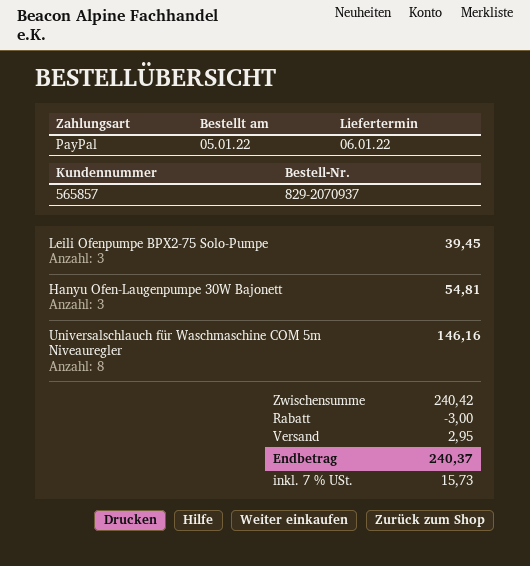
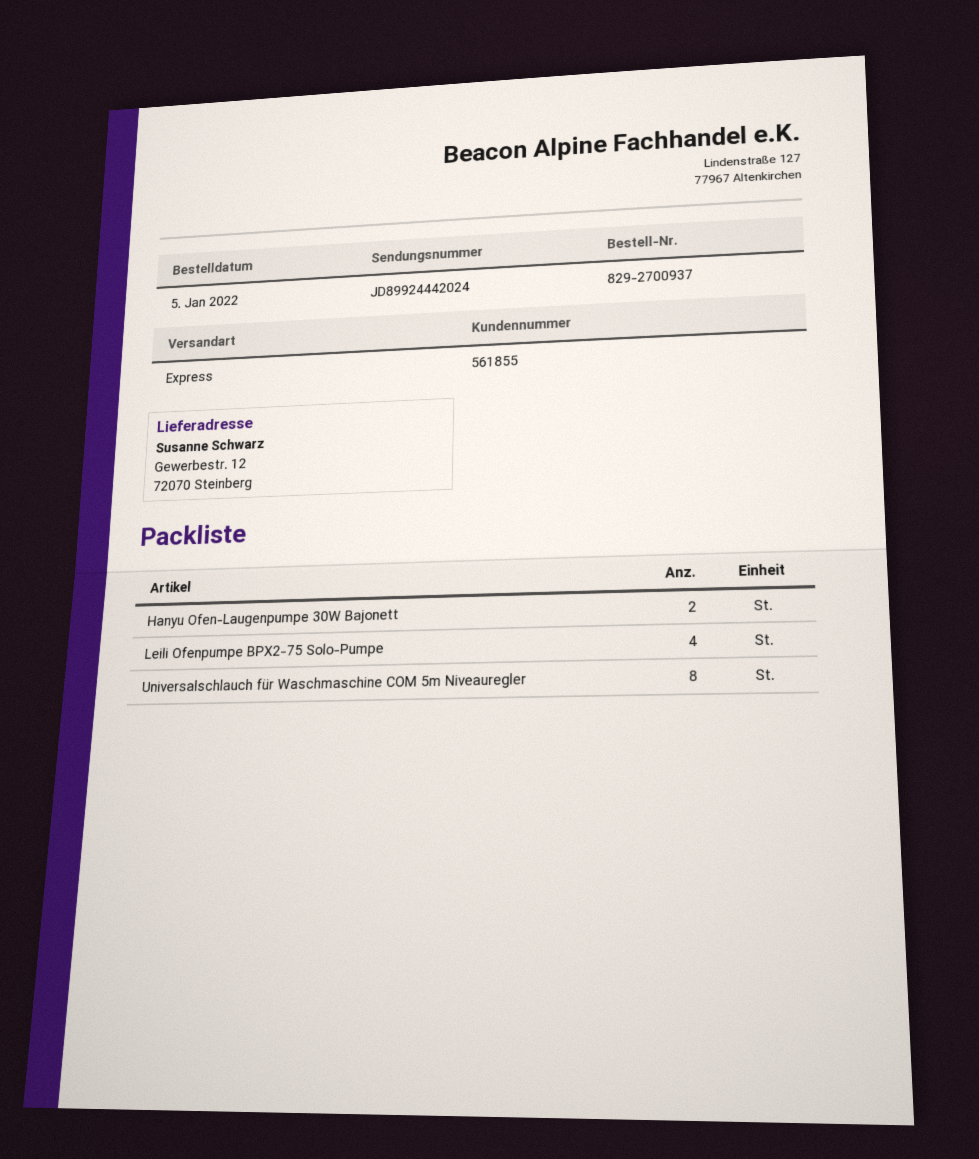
order number: 829-2070937 -> 829-2700937
customer number: 565857 -> 561855
Leili Ofenpumpe BPX2-75 Solo-Pumpe: 3 -> 4
Hanyu Ofen-Laugenpumpe 30W Bajonett: 3 -> 2

